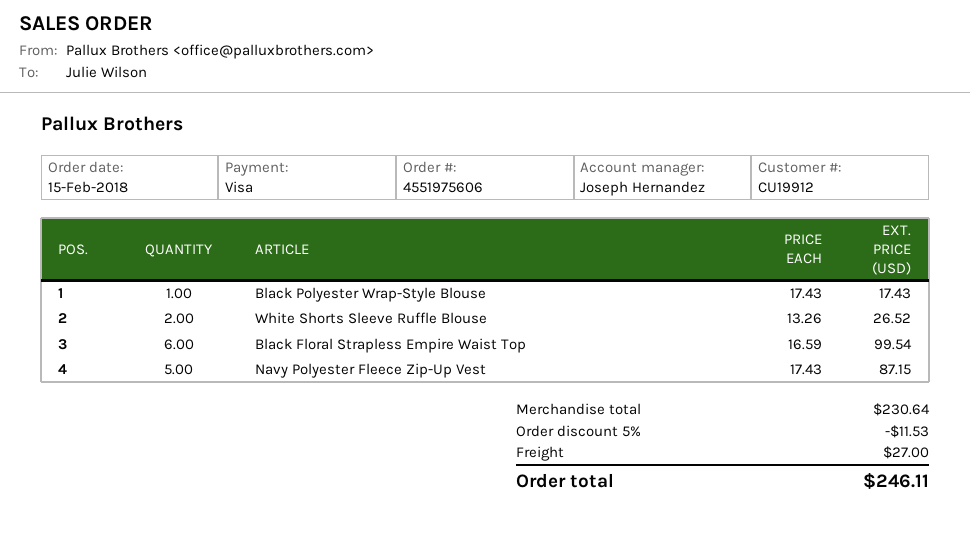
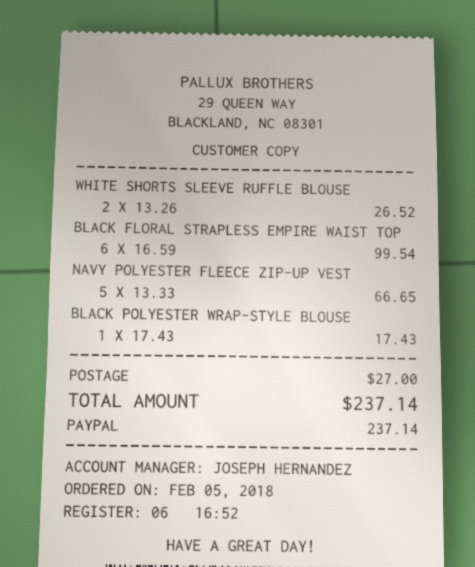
order date: 2018-02-15 -> 2018-02-05
payment method: Visa -> PayPal
Navy Polyester Fleece Zip-Up Vest: 5 x 17.43 = 87.15 -> 5 x 13.33 = 66.65
discount: 5% = 11.53 -> none
total: 246.11 -> 237.14

